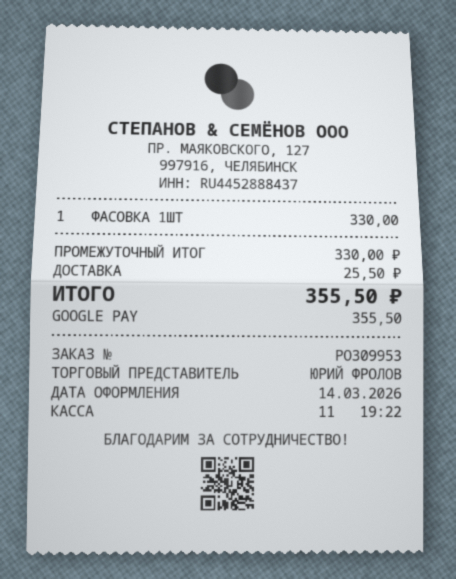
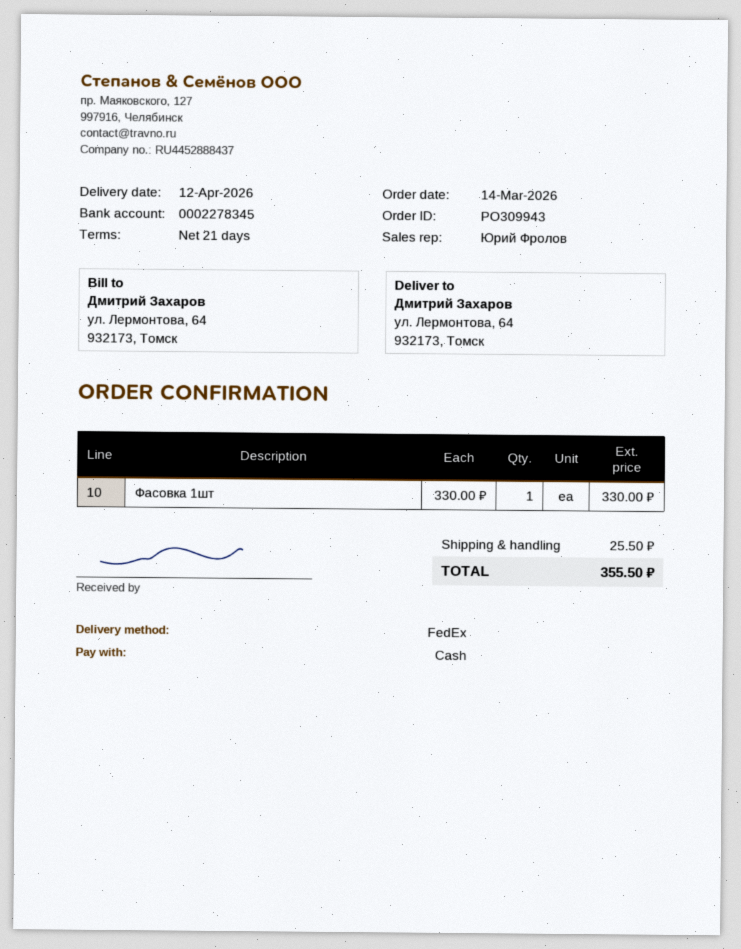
order number: PO309953 -> PO309943
payment method: Google Pay -> cash

